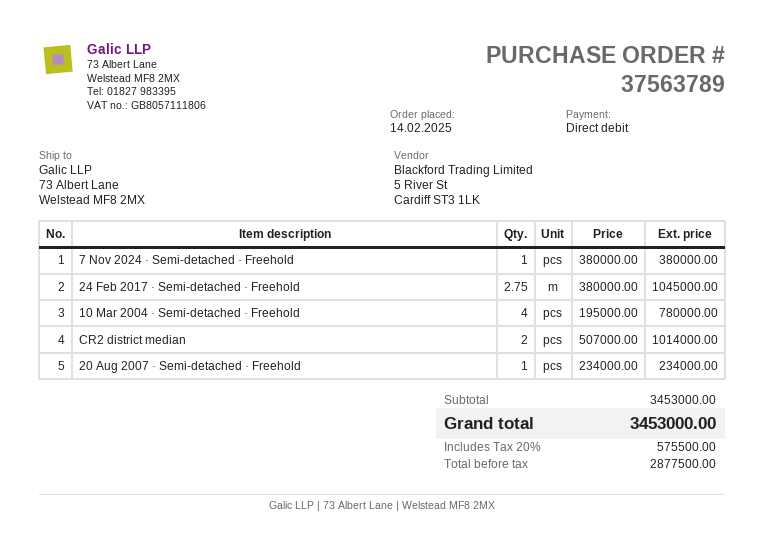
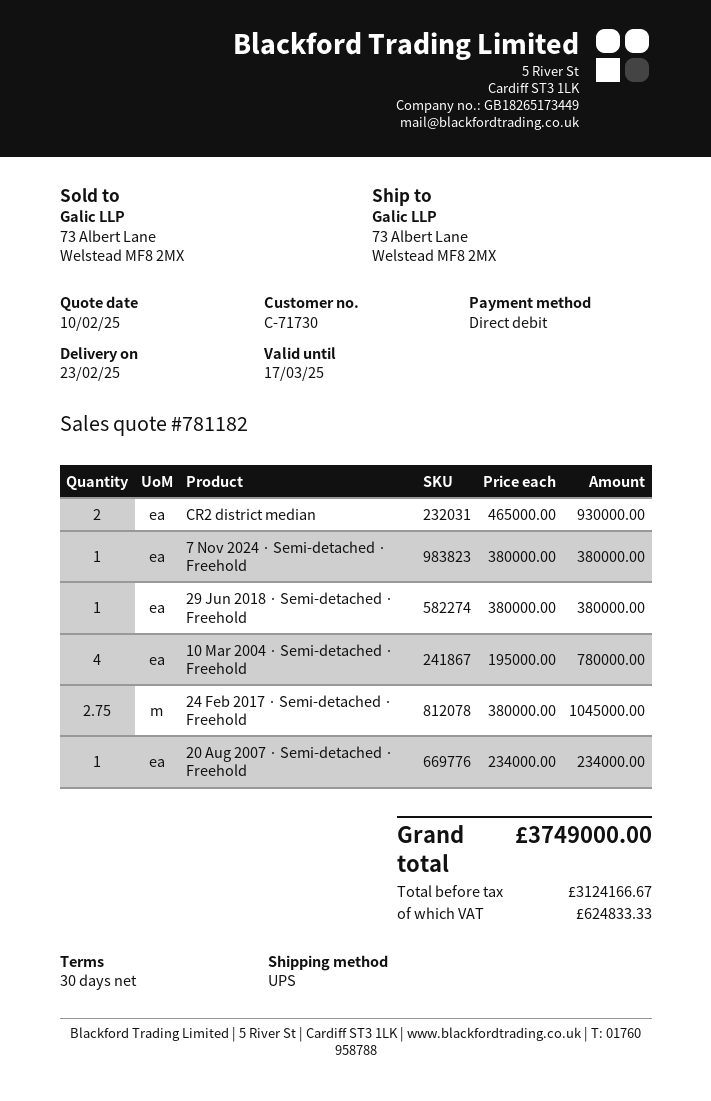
CR2 district median: 2 x 507000.00 = 1014000.00 -> 2 x 465000.00 = 930000.00
29 Jun 2018 · Semi-detached · Freehold: none -> 1 x 380000.00 = 380000.00
net: 2877500.00 -> 3124166.67
tax: 575500.00 -> 624833.33
total: 3453000.00 -> 3749000.00

